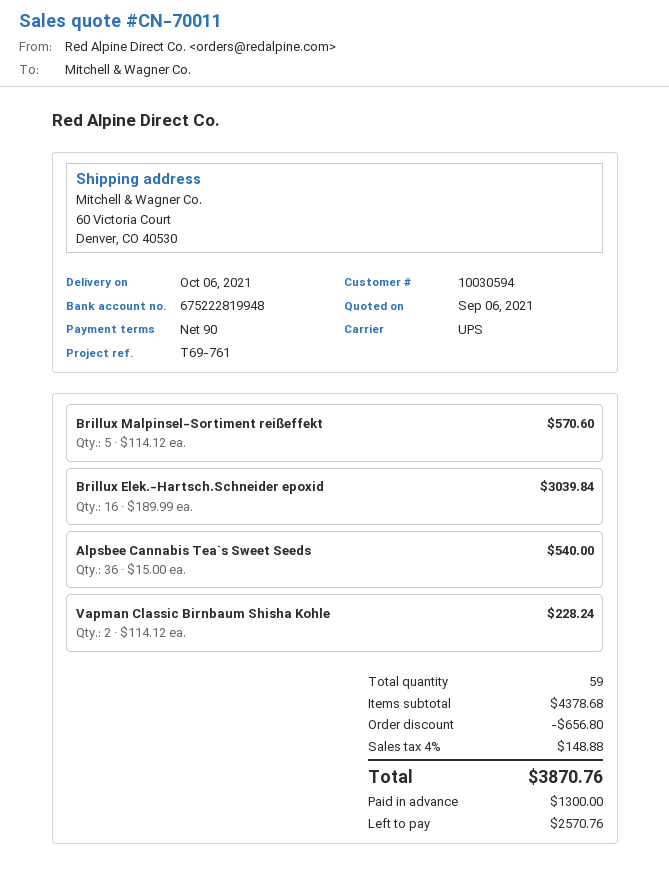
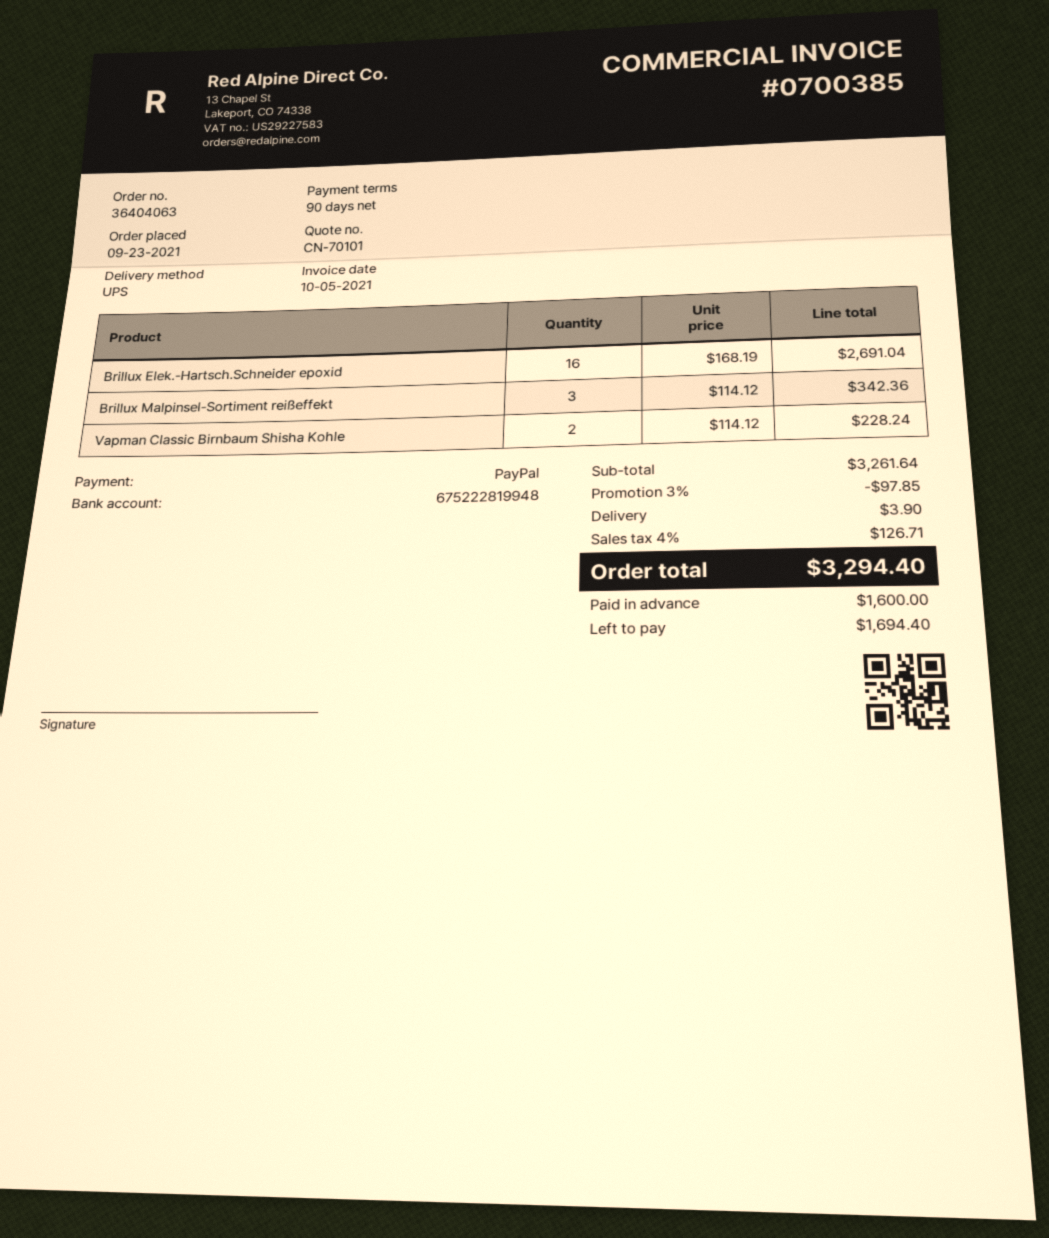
quote number: CN-70011 -> CN-70101
Brillux Malpinsel-Sortiment reißeffekt: 5 x 114.12 = 570.60 -> 3 x 114.12 = 342.36
Brillux Elek.-Hartsch.Schneider epoxid: 16 x 189.99 = 3039.84 -> 16 x 168.19 = 2691.04
Alpsbee Cannabis Tea`s Sweet Seeds: 36 x 15.00 = 540.00 -> none
subtotal: 4378.68 -> 3261.64
discount: 656.80 -> 97.85
shipping: none -> 3.90
tax: 4% = 148.88 -> 4% = 126.71
total: 3870.76 -> 3294.40
deposit: 1300.00 -> 1600.00
balance: 2570.76 -> 1694.40

